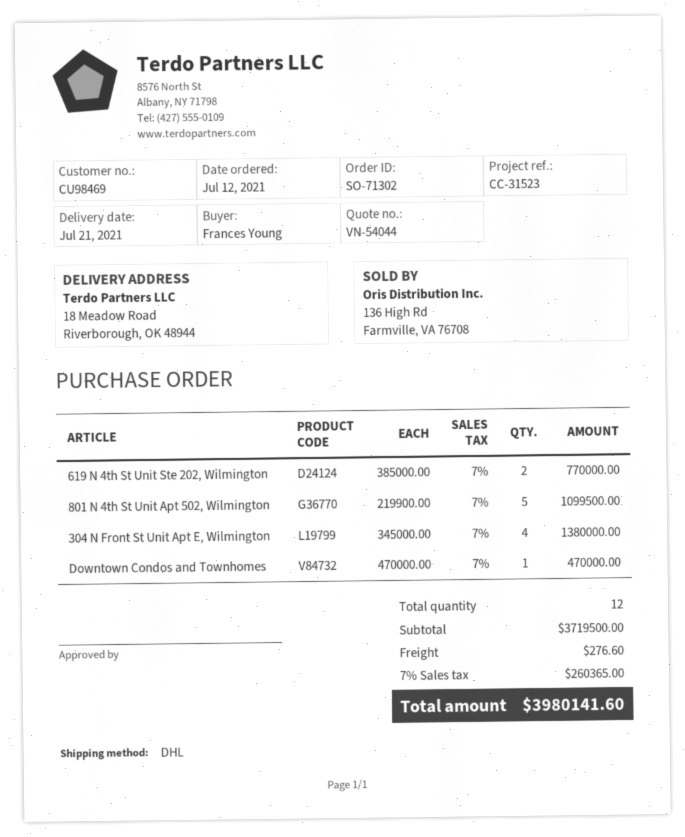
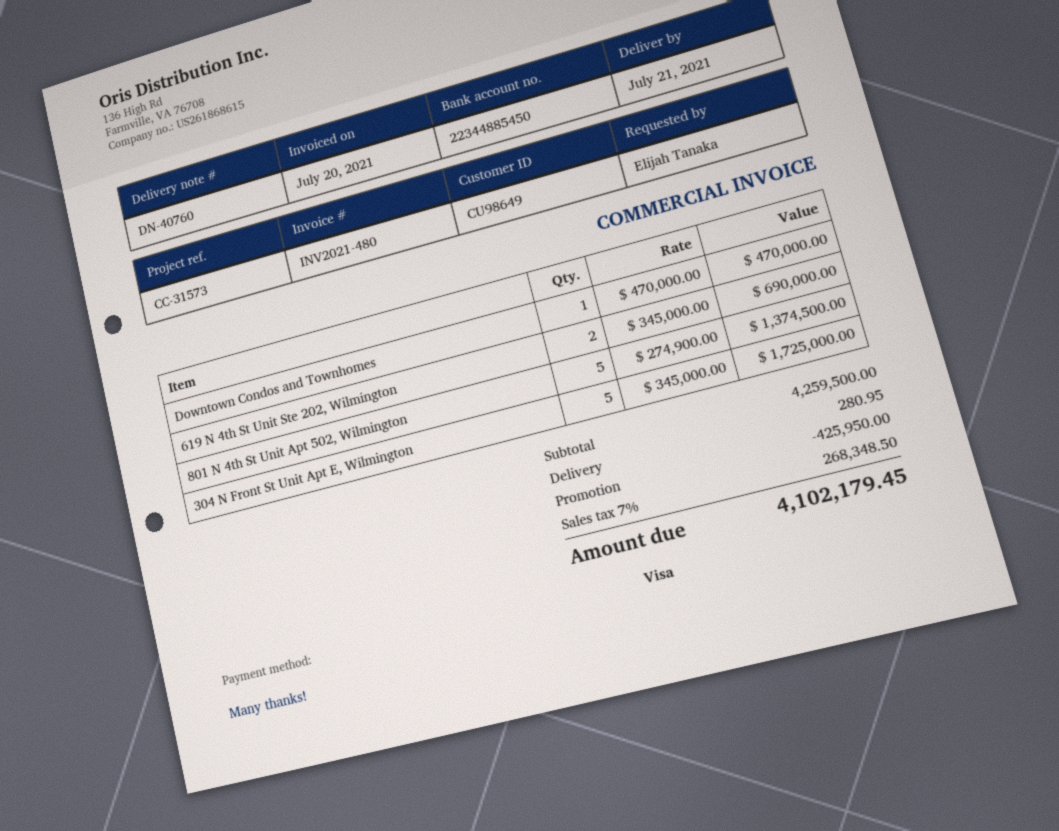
customer number: CU98469 -> CU98649
reference: CC-31523 -> CC-31573
ordered by: Frances Young -> Elijah Tanaka
619 N 4th St Unit Ste 202, Wilmington: 2 x 385000.00 = 770000.00 -> 2 x 345000.00 = 690000.00
801 N 4th St Unit Apt 502, Wilmington: 5 x 219900.00 = 1099500.00 -> 5 x 274900.00 = 1374500.00
304 N Front St Unit Apt E, Wilmington: 4 x 345000.00 = 1380000.00 -> 5 x 345000.00 = 1725000.00
subtotal: 3719500.00 -> 4259500.00
discount: none -> 425950.00
shipping: 276.60 -> 280.95
tax: 7% = 260365.00 -> 7% = 268348.50
total: 3980141.60 -> 4102179.45

